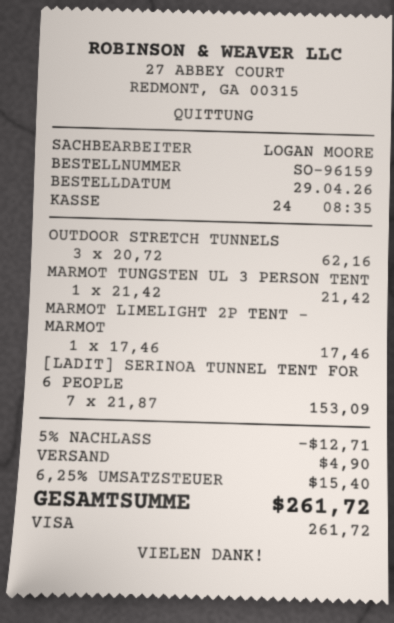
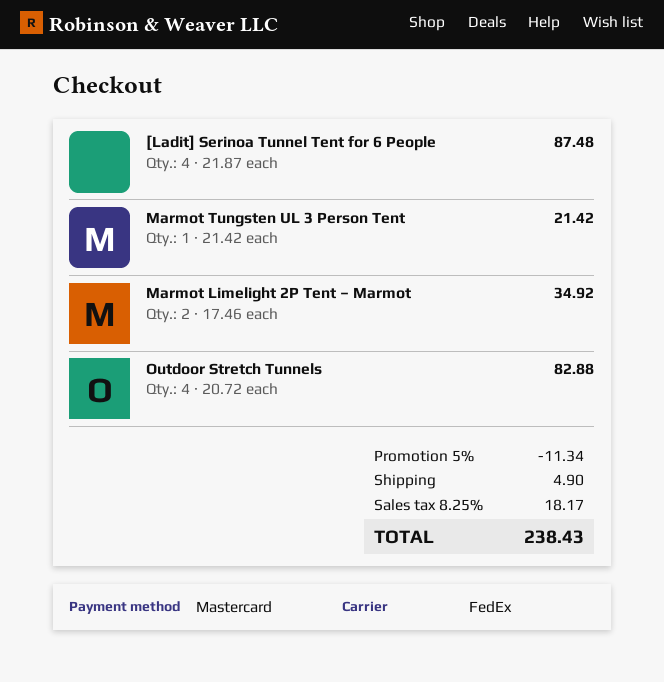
payment method: Visa -> Mastercard
OUTDOOR STRETCH TUNNELS: 3 x 20.72 = 62.16 -> 4 x 20.72 = 82.88
MARMOT LIMELIGHT 2P TENT – MARMOT: 1 x 17.46 = 17.46 -> 2 x 17.46 = 34.92
[LADIT] SERINOA TUNNEL TENT FOR 6 PEOPLE: 7 x 21.87 = 153.09 -> 4 x 21.87 = 87.48
discount: 5% = 12.71 -> 5% = 11.34
tax: 6.25% = 15.40 -> 8.25% = 18.17
total: 261.72 -> 238.43

